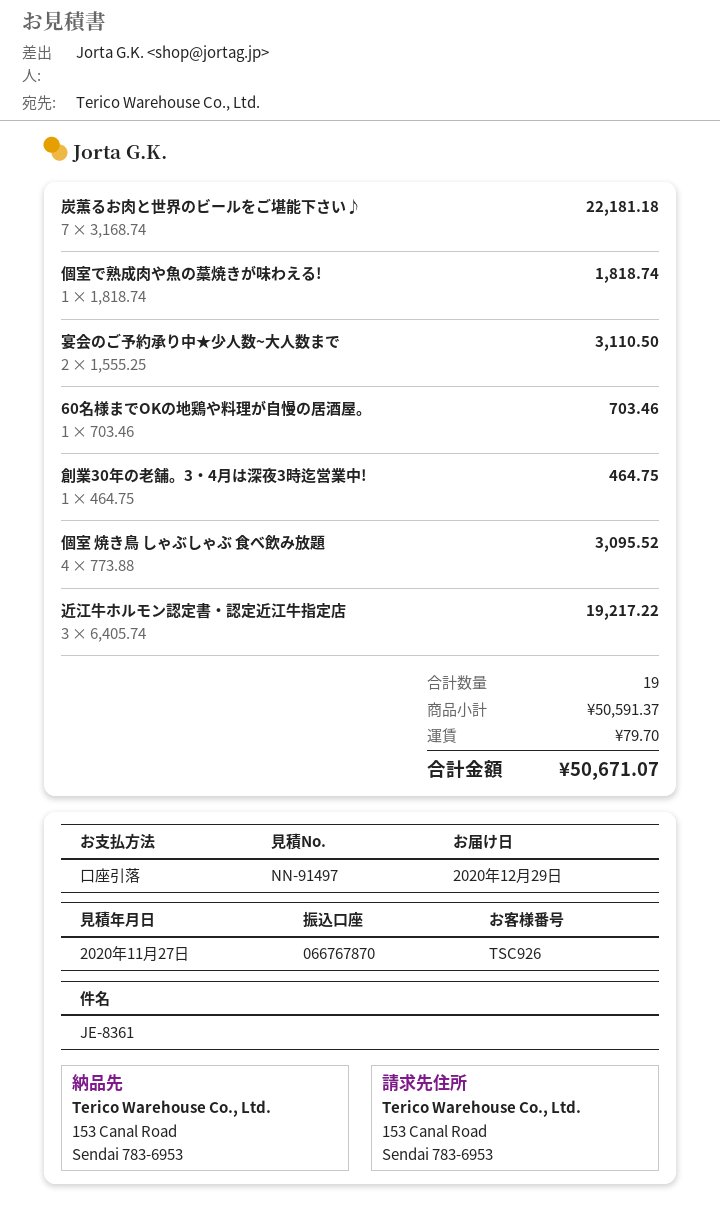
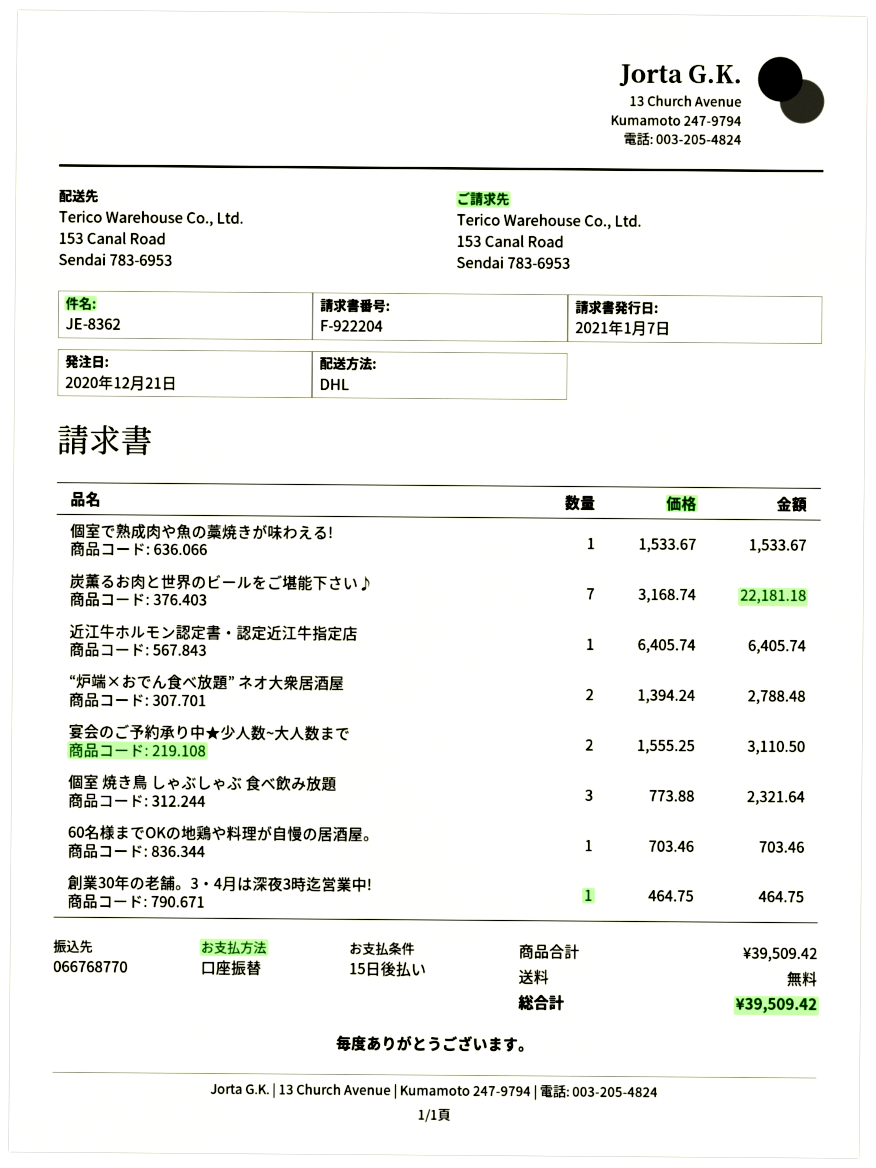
reference: JE-8361 -> JE-8362
bank account: 066767870 -> 066768770
個室で熟成肉や魚の藁焼きが味わえる!: 1 x 1818.74 = 1818.74 -> 1 x 1533.67 = 1533.67
個室 焼き鳥 しゃぶしゃぶ 食べ飲み放題: 4 x 773.88 = 3095.52 -> 3 x 773.88 = 2321.64
近江牛ホルモン認定書・認定近江牛指定店: 3 x 6405.74 = 19217.22 -> 1 x 6405.74 = 6405.74
“炉端×おでん食べ放題” ネオ大衆居酒屋: none -> 2 x 1394.24 = 2788.48
subtotal: 50591.37 -> 39509.42
shipping: 79.70 -> 0.00
total: 50671.07 -> 39509.42

